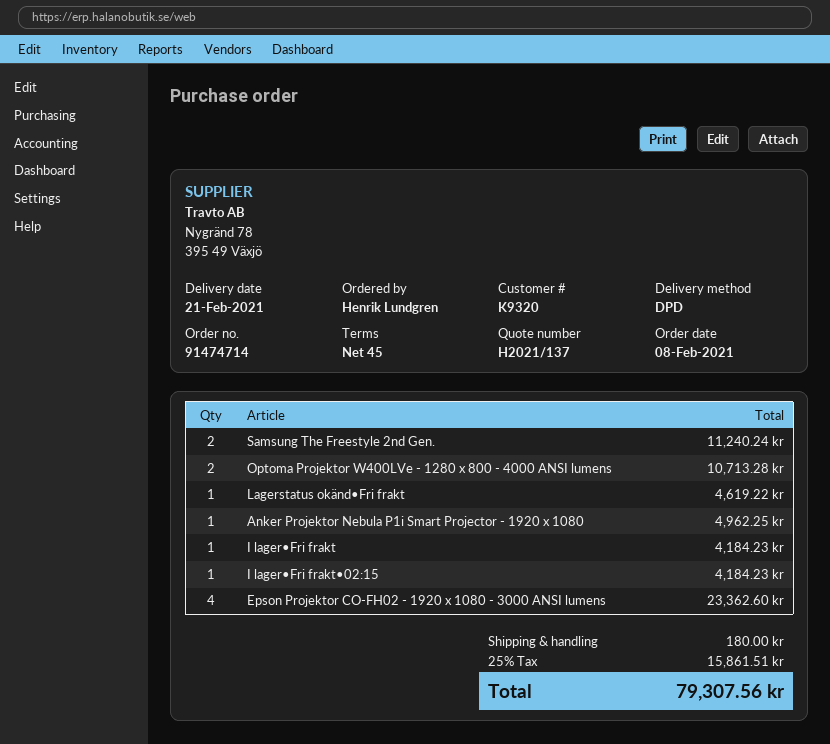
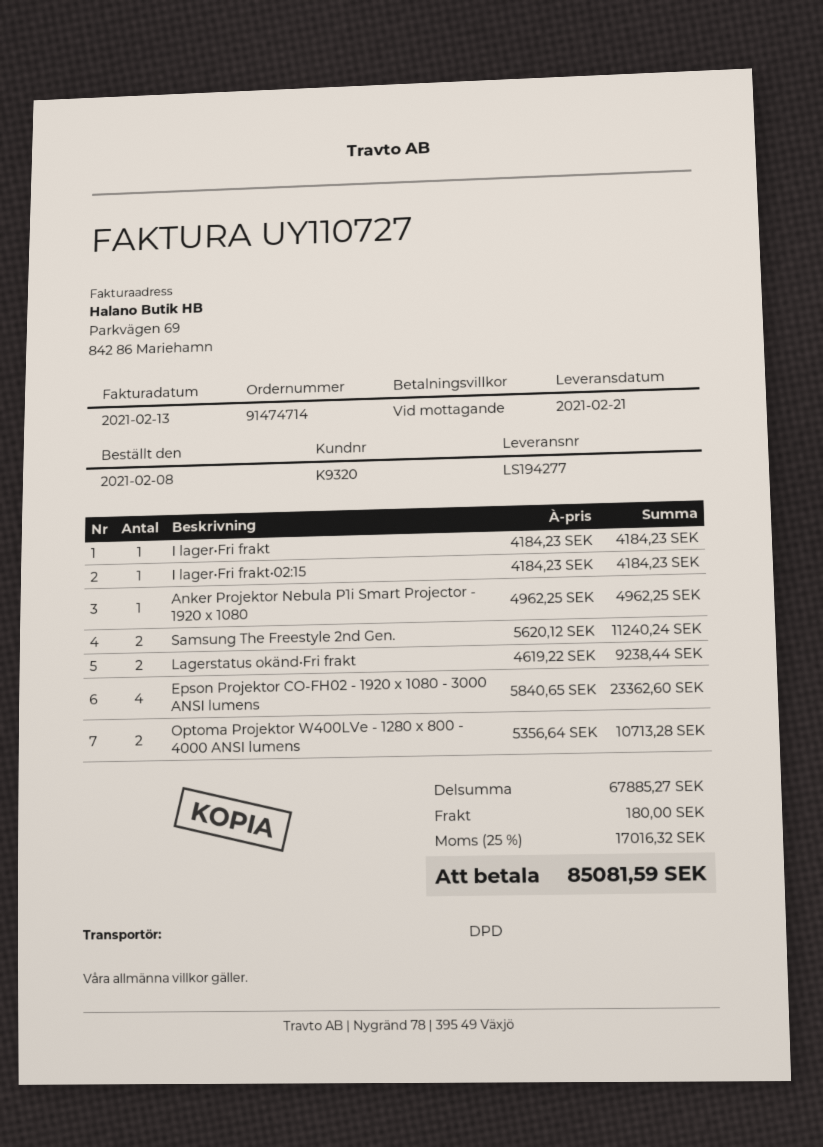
payment terms: 45 days -> on receipt
Lagerstatus okänd•Fri frakt: 1 for 4619.22 -> 2 for 9238.44
tax: 25% = 15861.51 -> 25% = 17016.32
total: 79307.56 -> 85081.59

